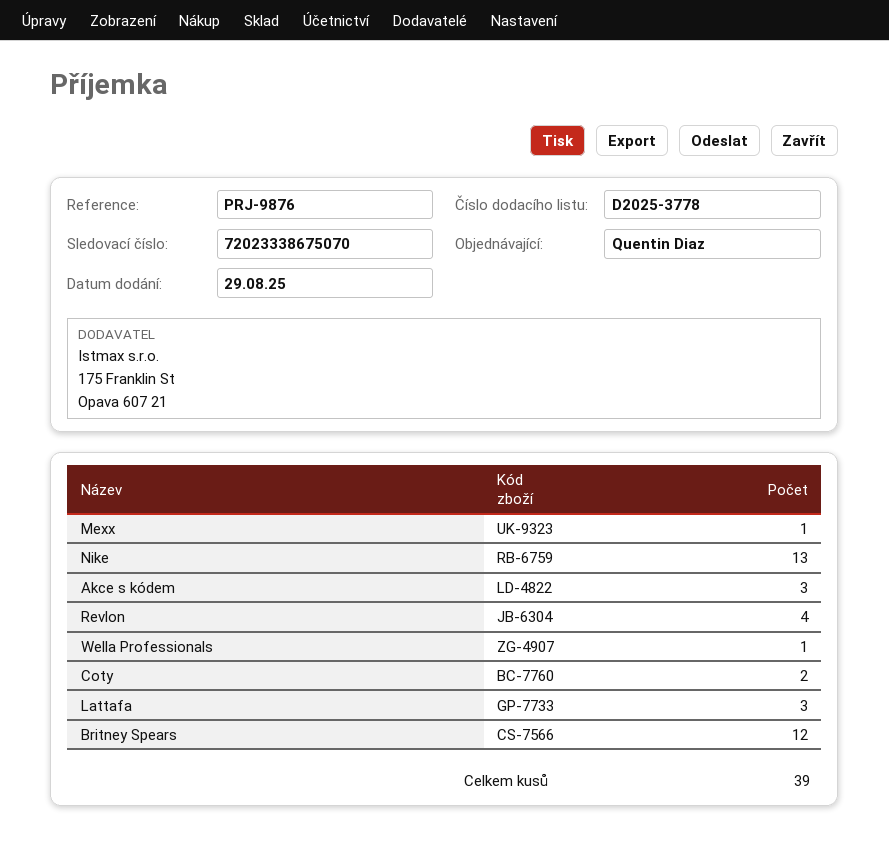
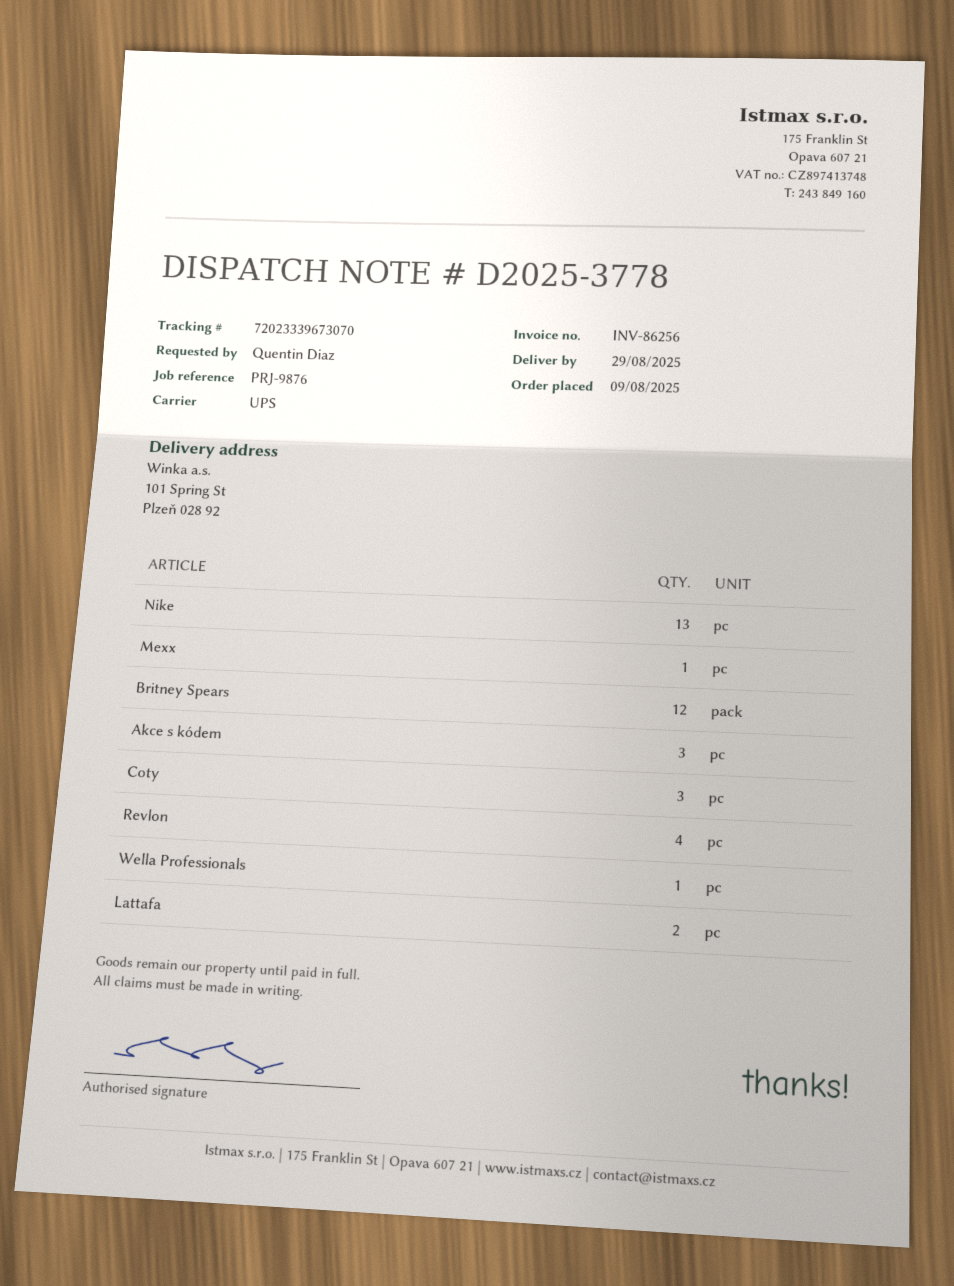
tracking number: 72023338675070 -> 72023339673070
Coty: 2 -> 3
Lattafa: 3 -> 2

